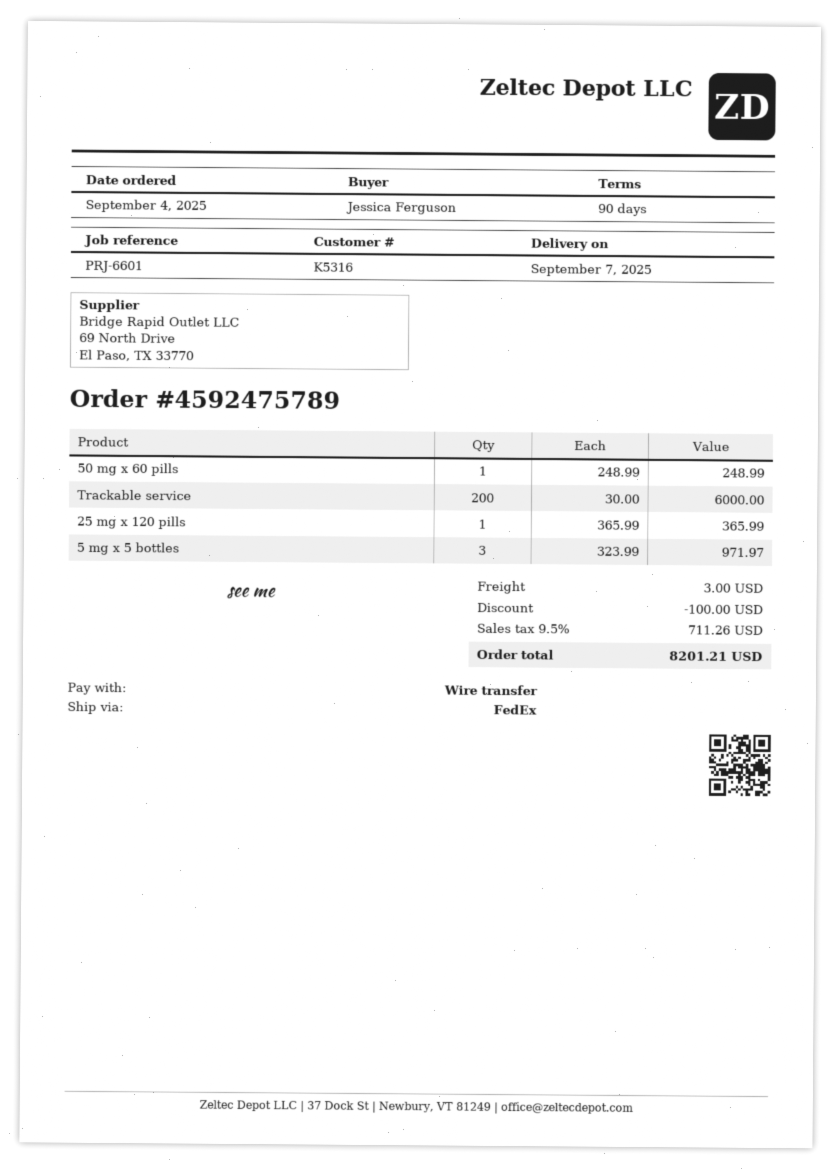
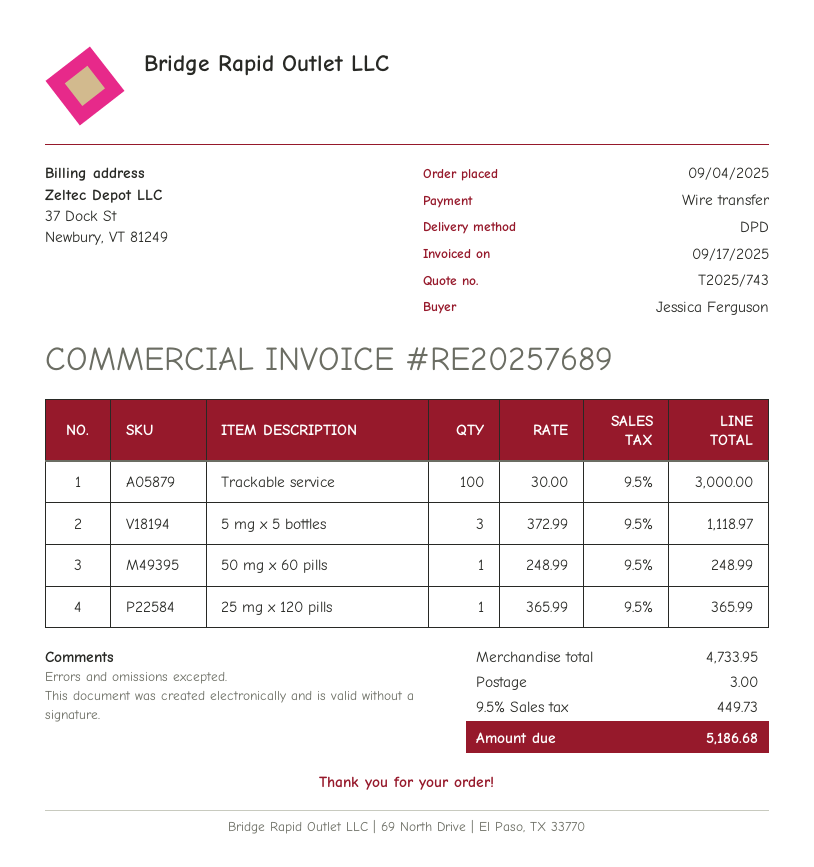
shipping method: FedEx -> DPD
Trackable service: 200 x 30.00 = 6000.00 -> 100 x 30.00 = 3000.00
5 mg x 5 bottles: 3 x 323.99 = 971.97 -> 3 x 372.99 = 1118.97
discount: 100.00 -> none
tax: 9.5% = 711.26 -> 9.5% = 449.73
total: 8201.21 -> 5186.68

